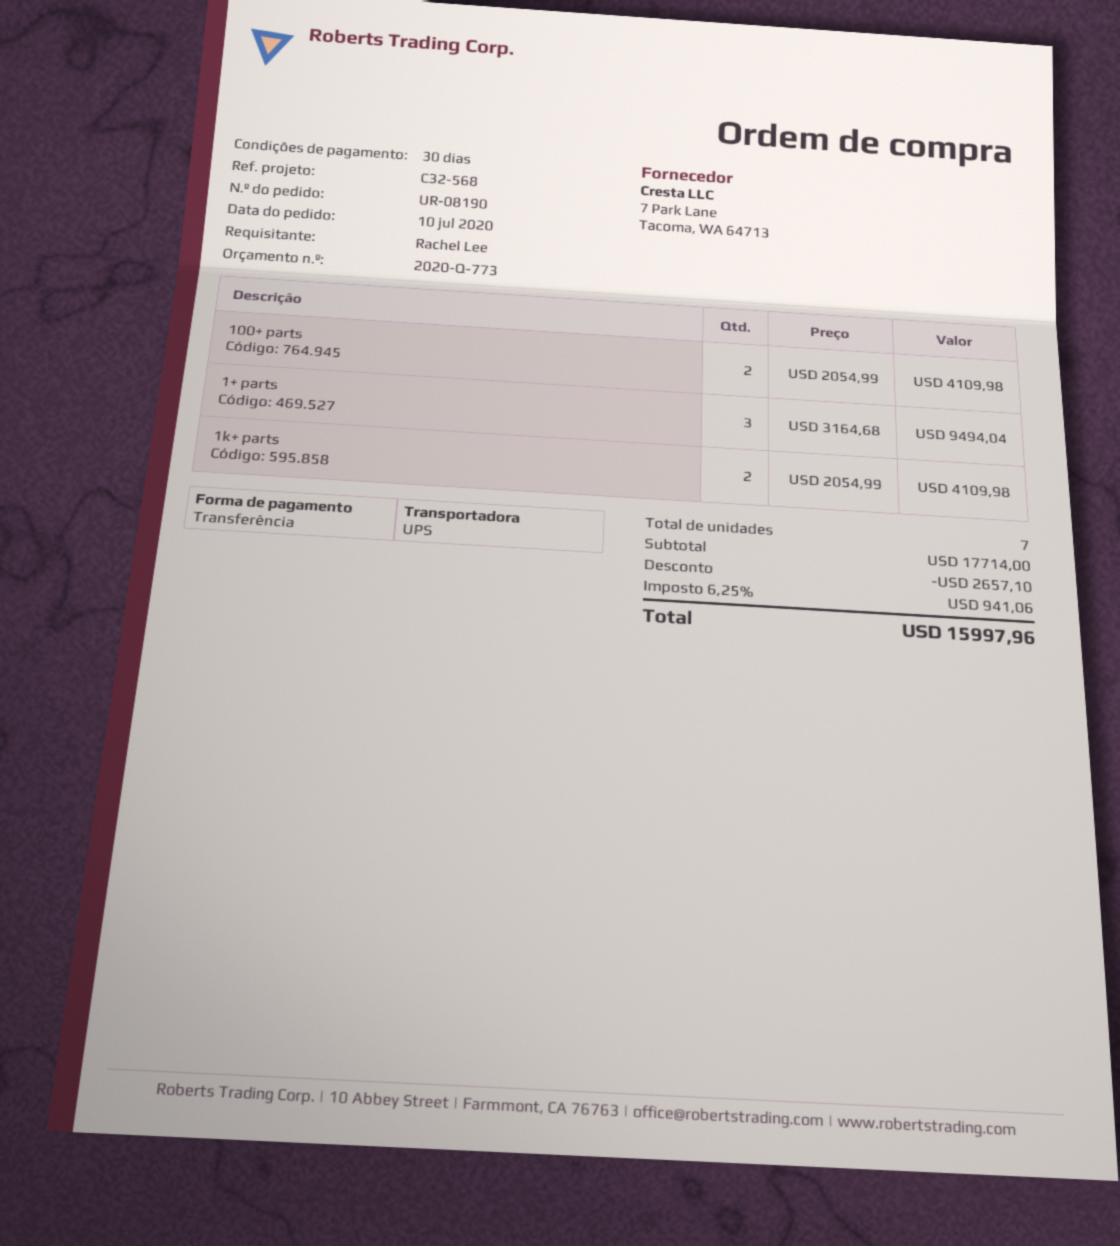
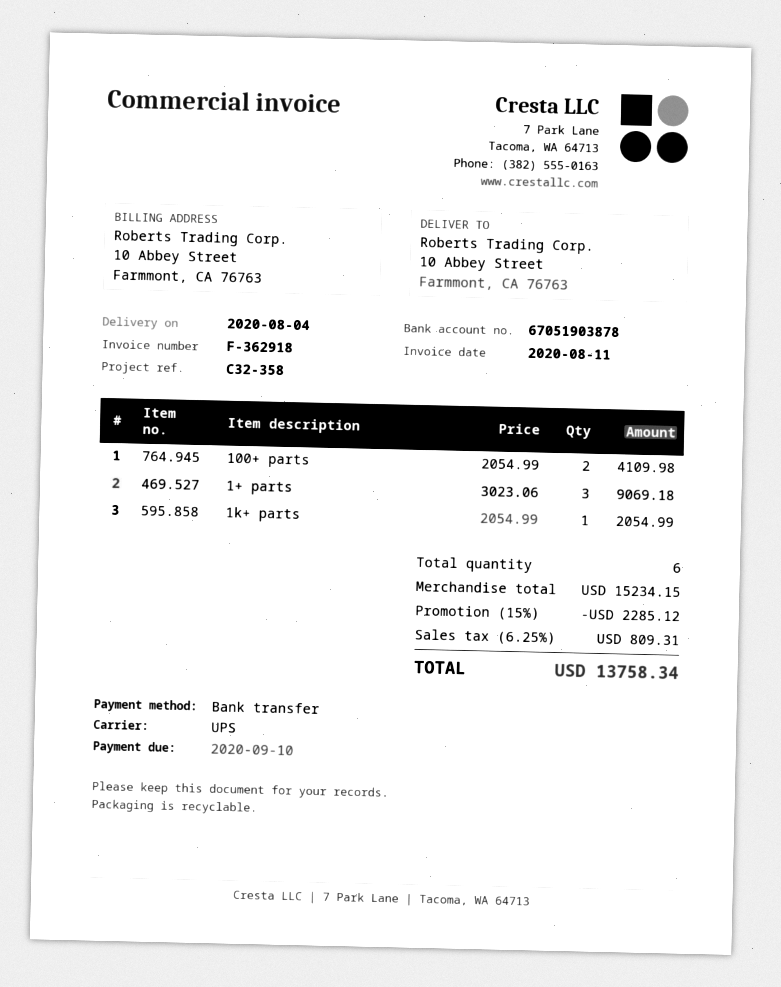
reference: C32-568 -> C32-358
1+ parts: 3 x 3164.68 = 9494.04 -> 3 x 3023.06 = 9069.18
1k+ parts: 2 x 2054.99 = 4109.98 -> 1 x 2054.99 = 2054.99
total quantity: 7 -> 6
subtotal: 17714.00 -> 15234.15
discount: 2657.10 -> 2285.12
tax: 6.25% = 941.06 -> 6.25% = 809.31
total: 15997.96 -> 13758.34

